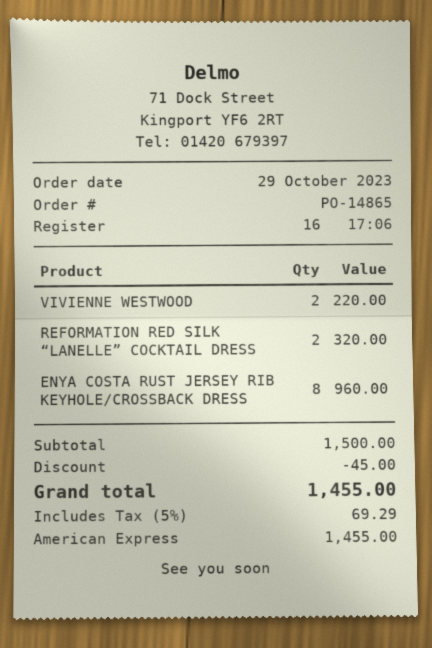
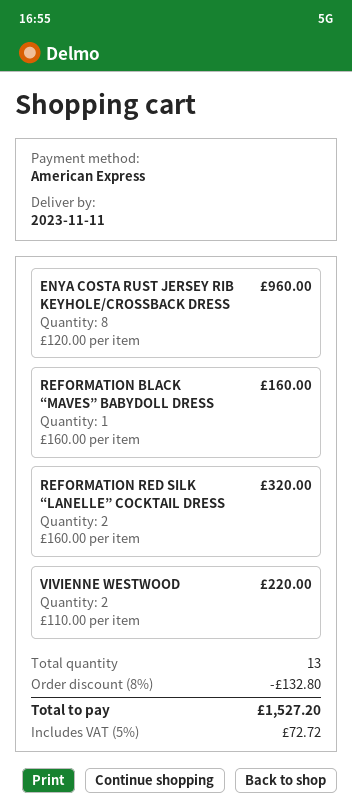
REFORMATION BLACK “MAVES” BABYDOLL DRESS: none -> 1 for 160.00
discount: 45.00 -> 132.80
tax: 5% = 69.29 -> 5% = 72.72
total: 1455.00 -> 1527.20

